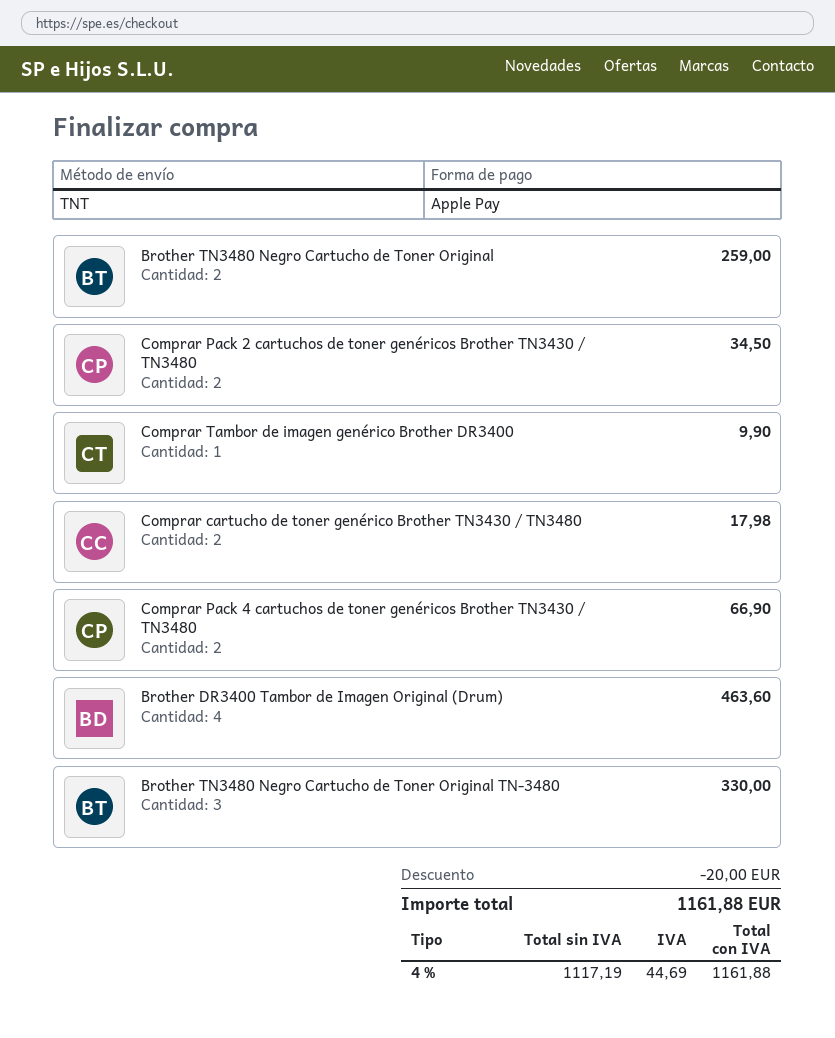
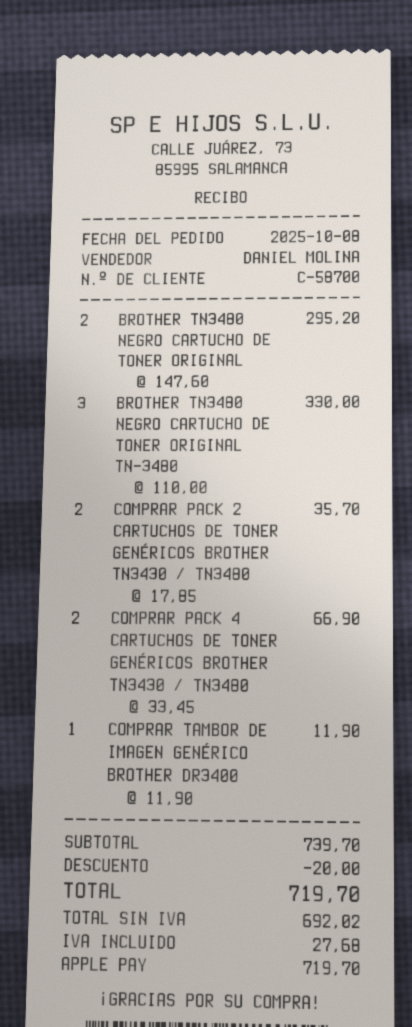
Brother TN3480 Negro Cartucho de Toner Original: 2 for 259.00 -> 2 for 295.20
Comprar Pack 2 cartuchos de toner genéricos Brother TN3430 / TN3480: 2 for 34.50 -> 2 for 35.70
Comprar Tambor de imagen genérico Brother DR3400: 1 for 9.90 -> 1 for 11.90
Comprar cartucho de toner genérico Brother TN3430 / TN3480: 2 for 17.98 -> none
Brother DR3400 Tambor de Imagen Original (Drum): 4 for 463.60 -> none
net: 1117.19 -> 692.02
tax: 44.69 -> 27.68
total: 1161.88 -> 719.70

